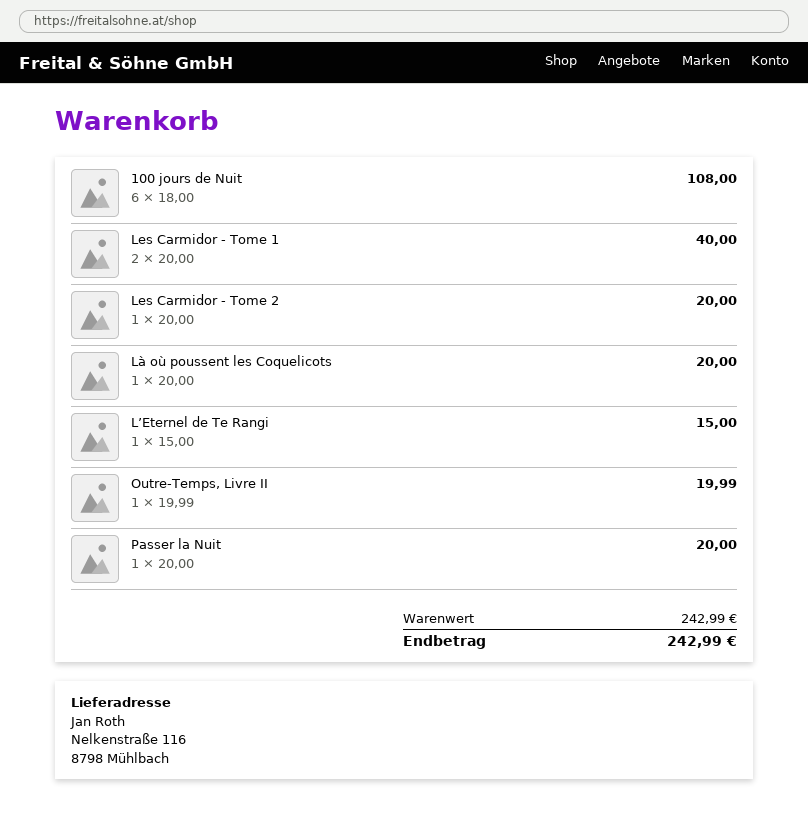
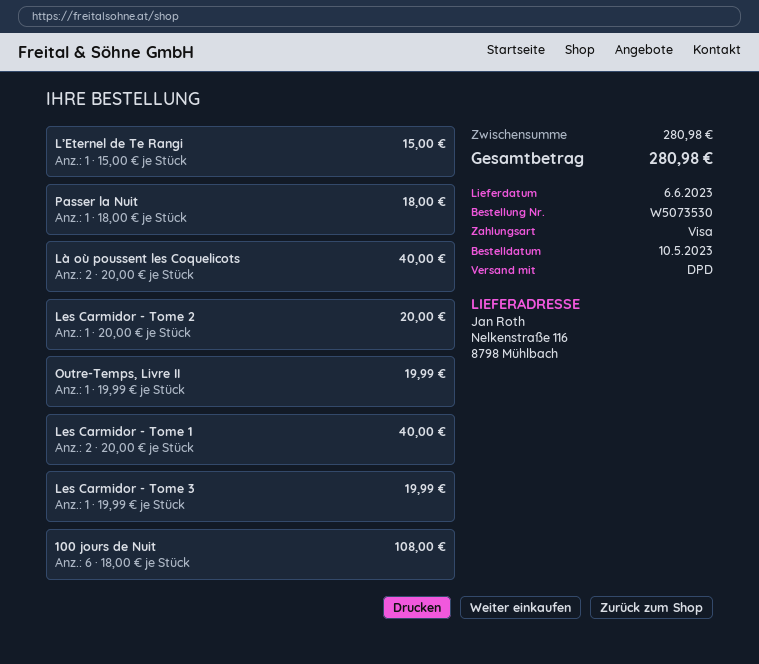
Là où poussent les Coquelicots: 1 x 20.00 = 20.00 -> 2 x 20.00 = 40.00
Passer la Nuit: 1 x 20.00 = 20.00 -> 1 x 18.00 = 18.00
Les Carmidor - Tome 3: none -> 1 x 19.99 = 19.99
subtotal: 242.99 -> 280.98
total: 242.99 -> 280.98

